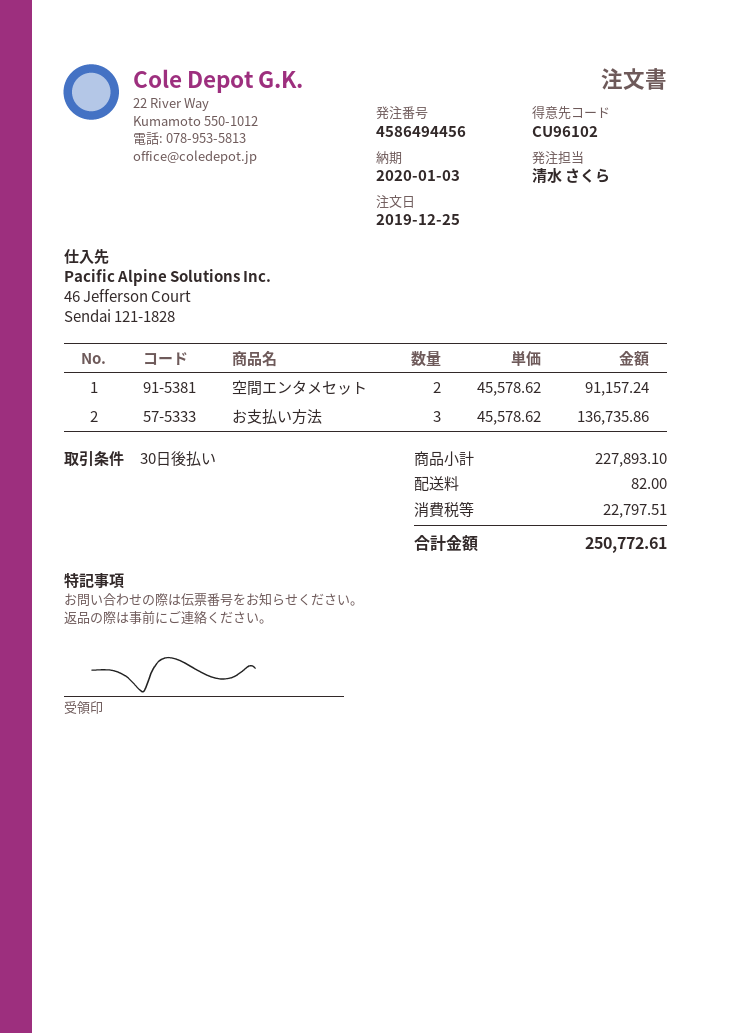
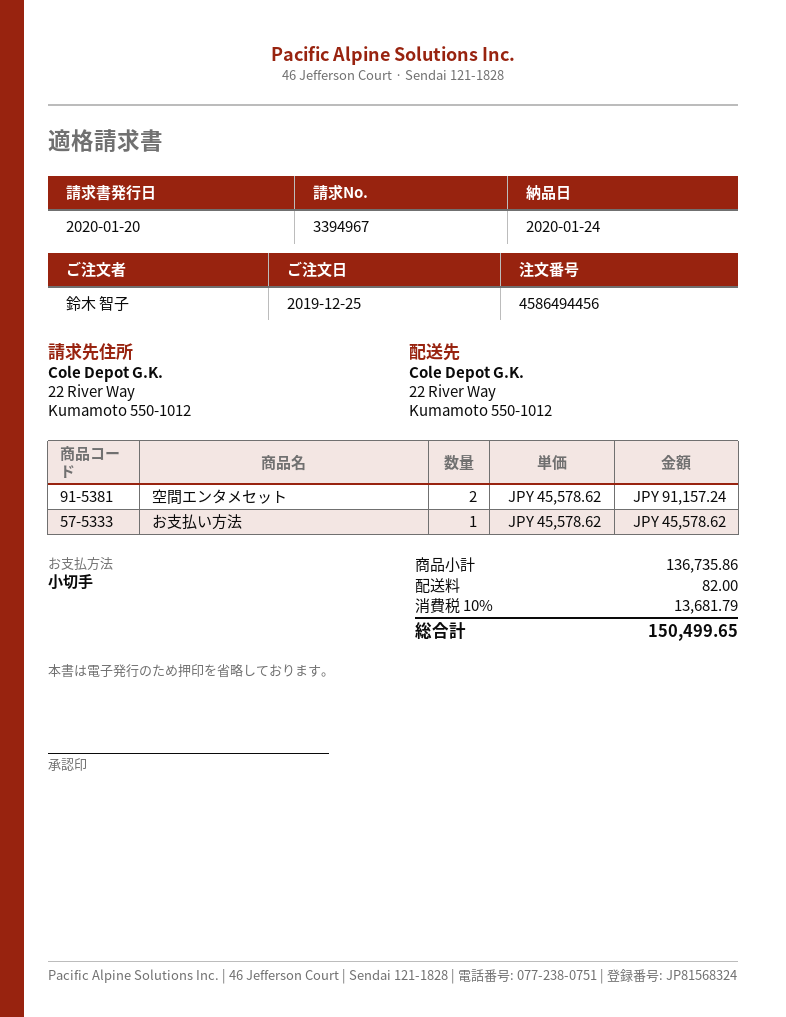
delivery date: 2020-01-03 -> 2020-01-24
ordered by: 清水 さくら -> 鈴木 智子
お支払い方法: 3 x 45578.62 = 136735.86 -> 1 x 45578.62 = 45578.62
subtotal: 227893.10 -> 136735.86
tax: 22797.51 -> 13681.79
total: 250772.61 -> 150499.65

